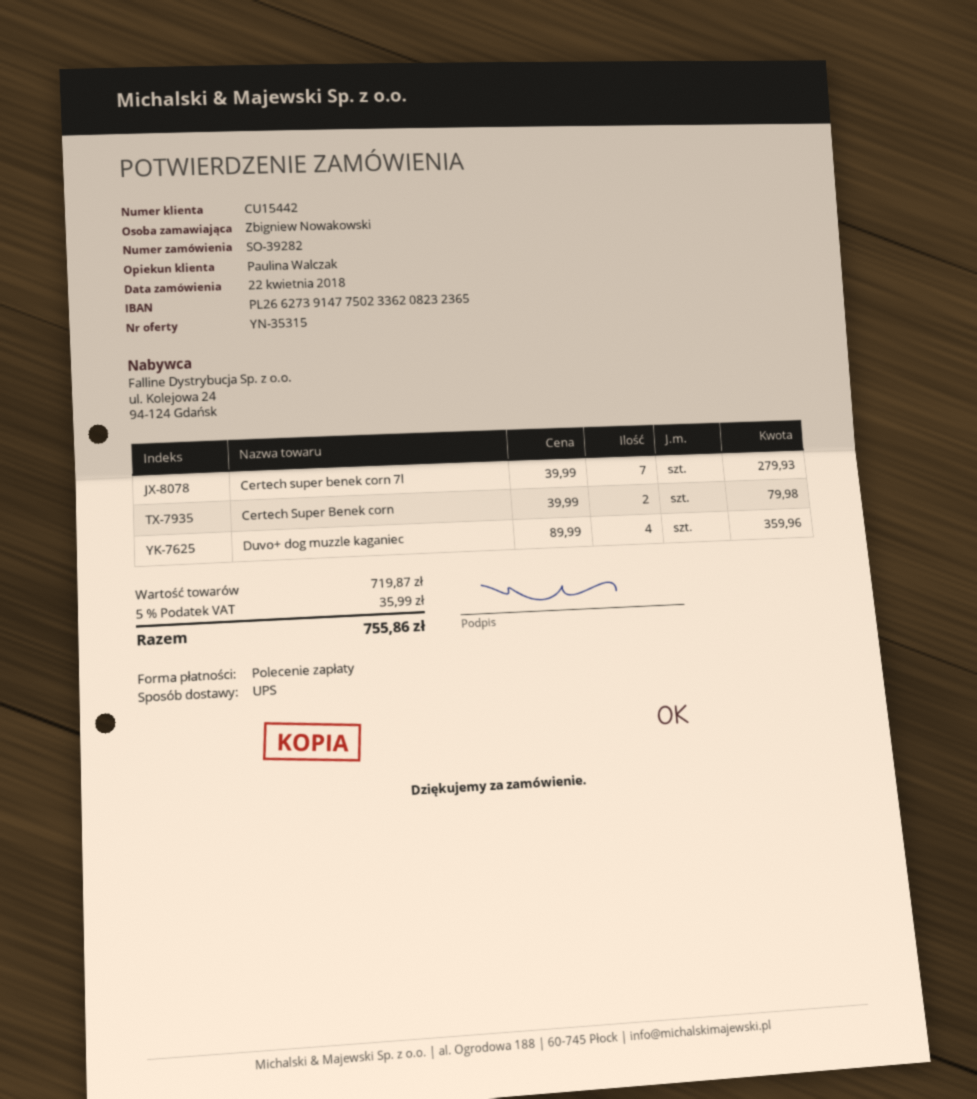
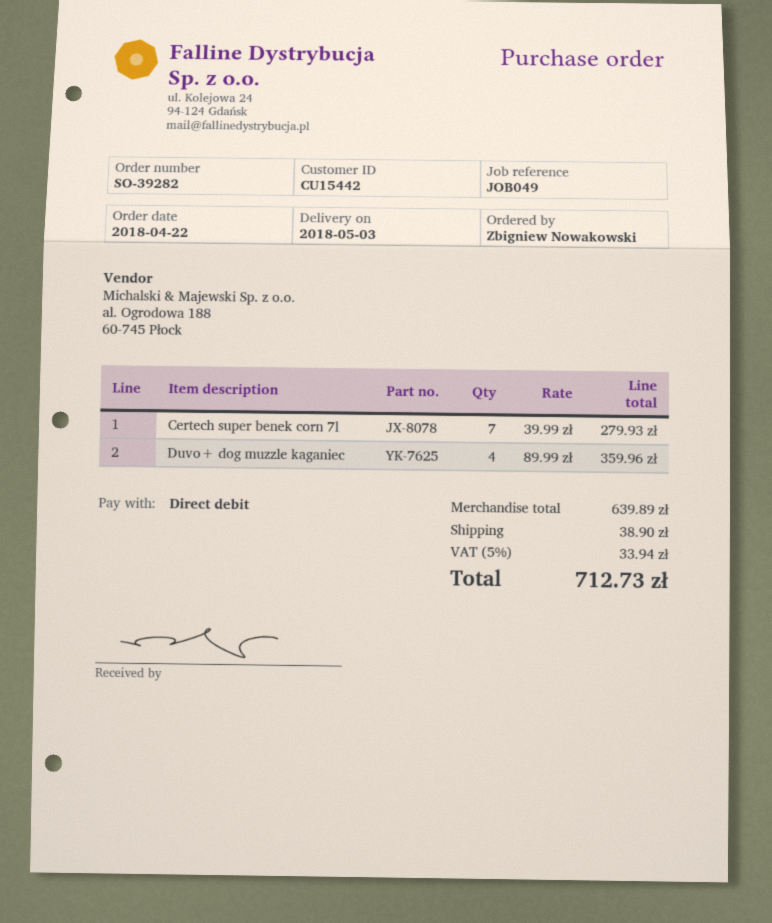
Certech Super Benek corn: 2 x 39.99 = 79.98 -> none
subtotal: 719.87 -> 639.89
shipping: none -> 38.90
tax: 5% = 35.99 -> 5% = 33.94
total: 755.86 -> 712.73

